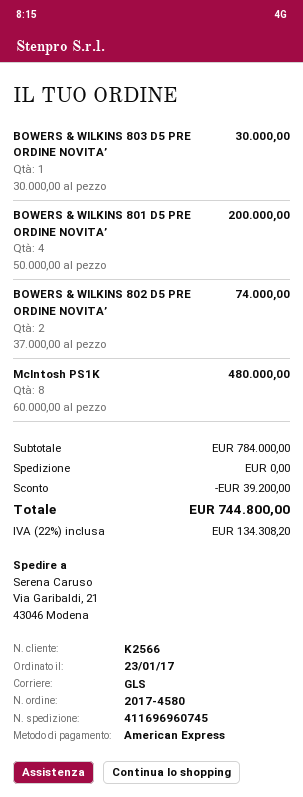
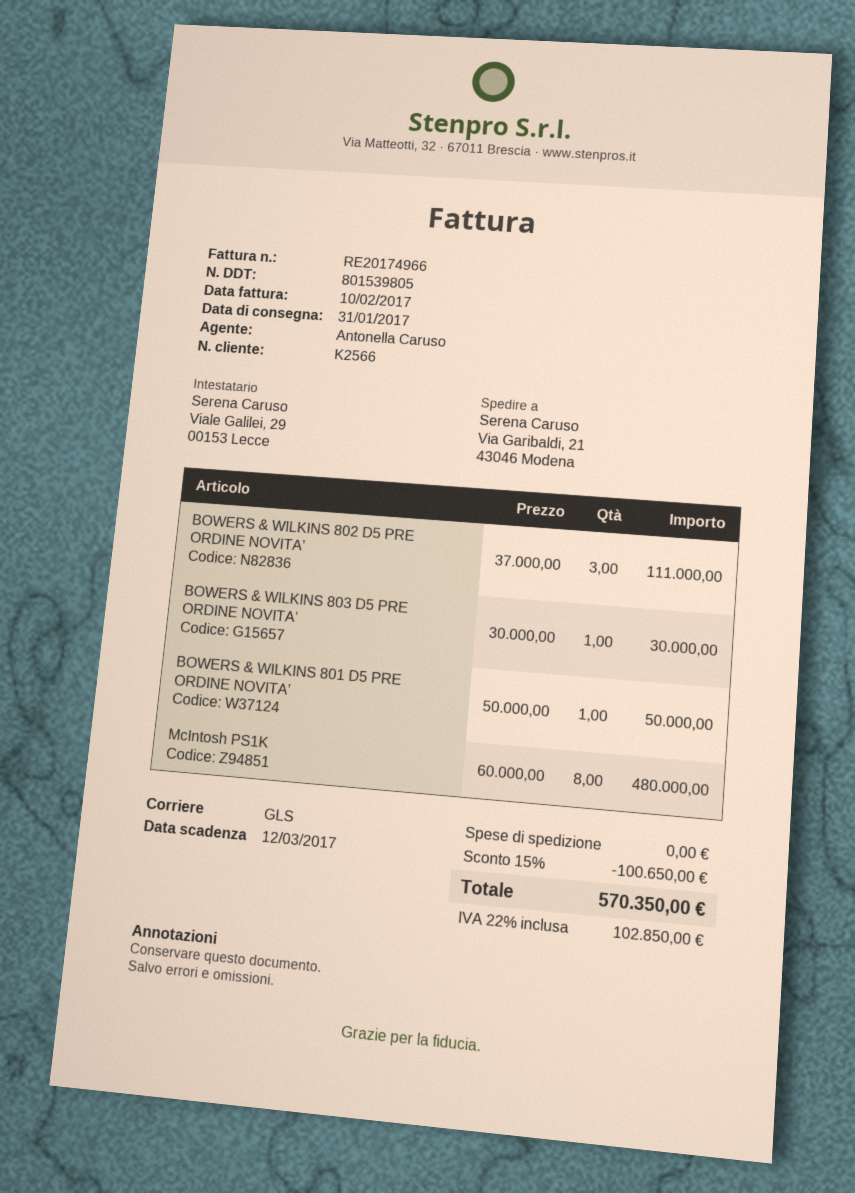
BOWERS & WILKINS 801 D5 PRE ORDINE NOVITA’: 4 x 50000.00 = 200000.00 -> 1 x 50000.00 = 50000.00
BOWERS & WILKINS 802 D5 PRE ORDINE NOVITA’: 2 x 37000.00 = 74000.00 -> 3 x 37000.00 = 111000.00
discount: 39200.00 -> 100650.00
tax: 22% = 134308.20 -> 22% = 102850.00
total: 744800.00 -> 570350.00

